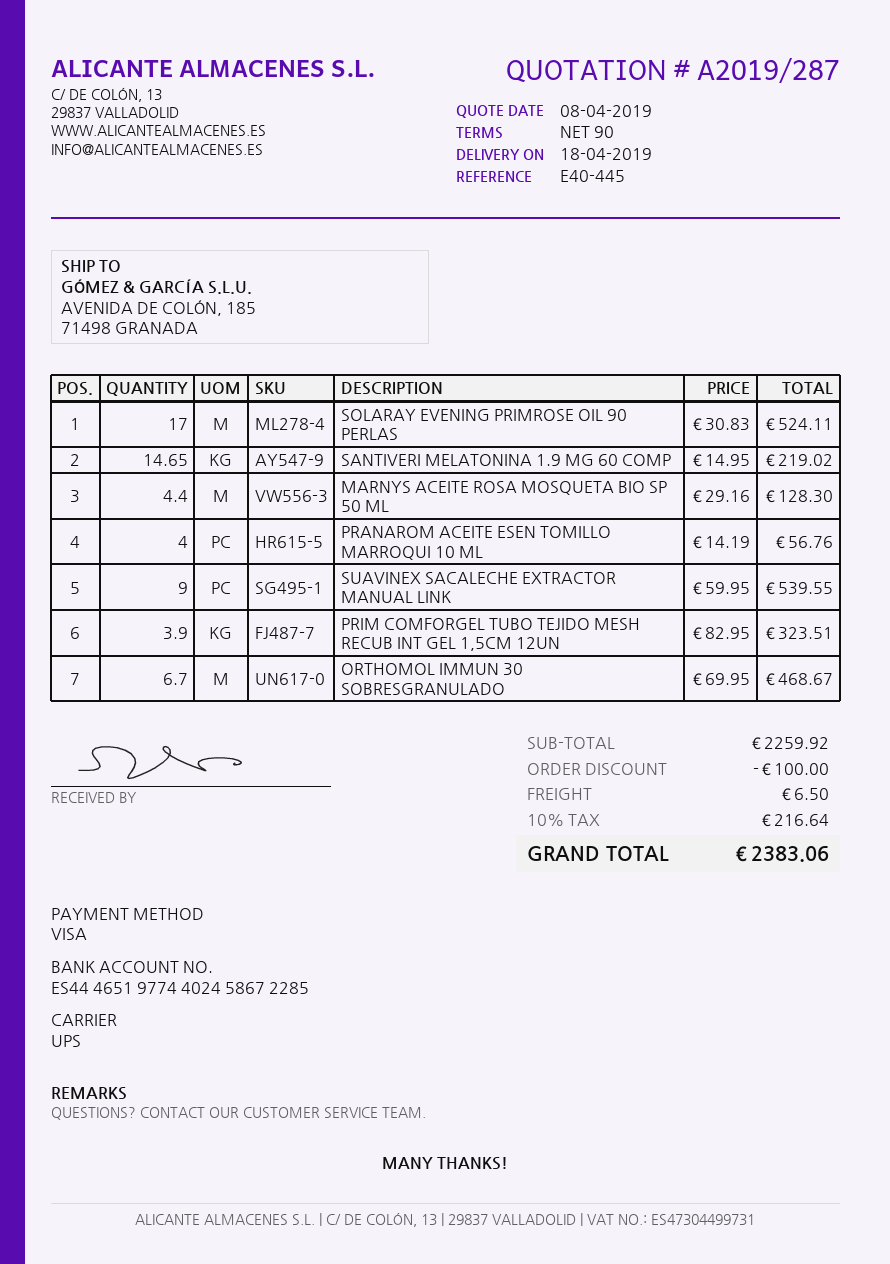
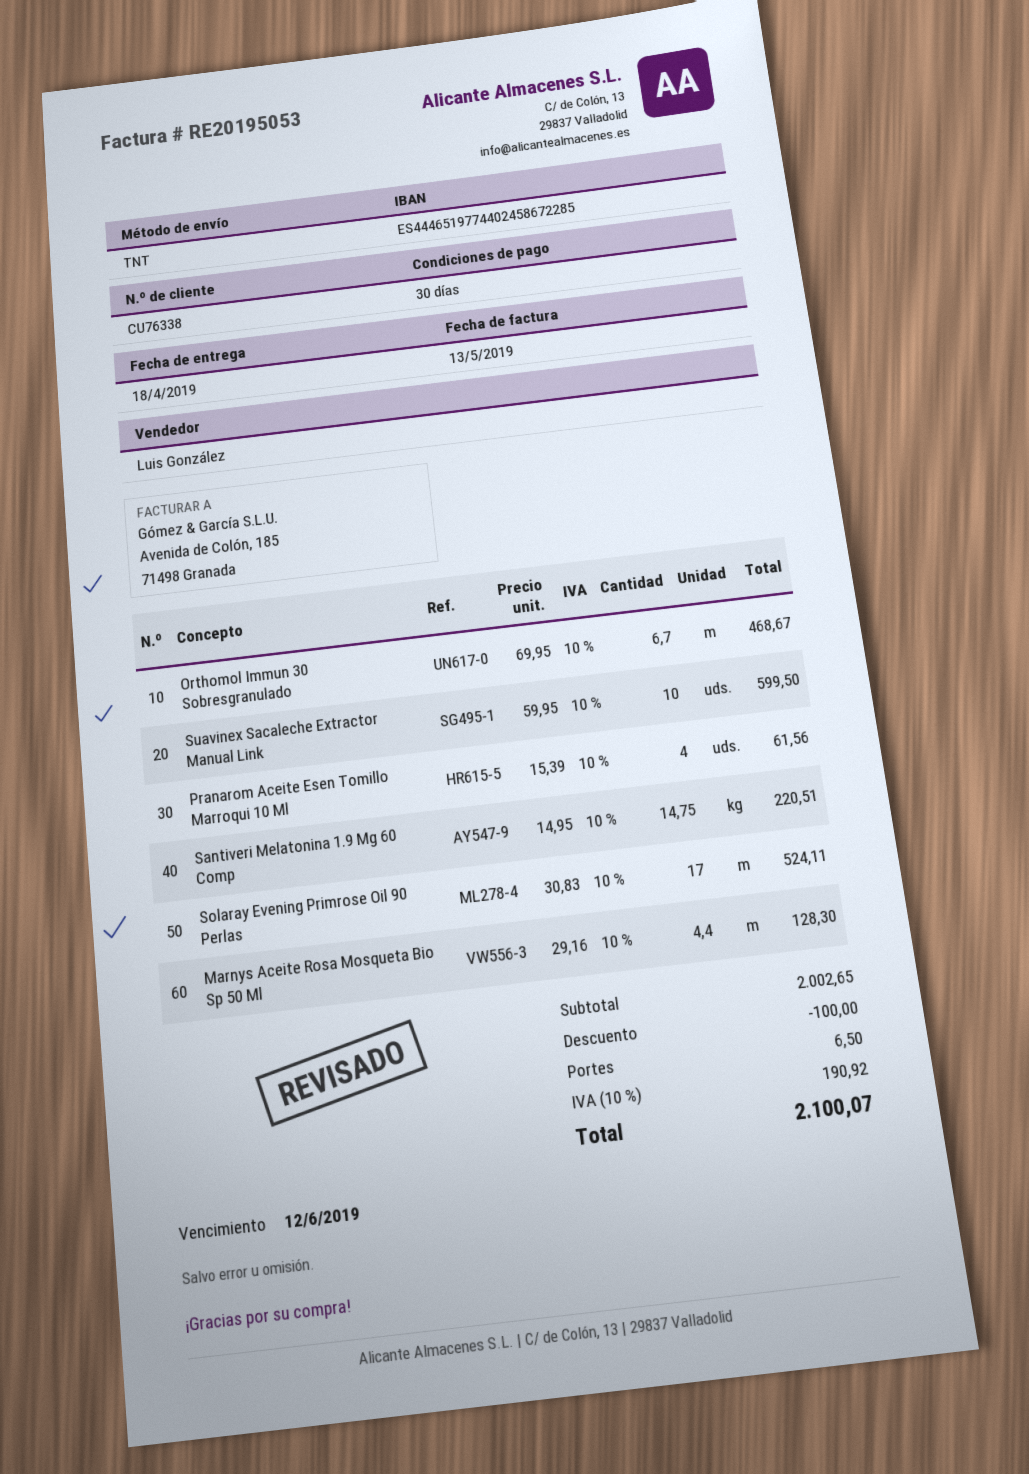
payment terms: 90 days -> 30 days
shipping method: UPS -> TNT
SANTIVERI MELATONINA 1.9 MG 60 COMP: 14.65 x 14.95 = 219.02 -> 14.75 x 14.95 = 220.51
PRANAROM ACEITE ESEN TOMILLO MARROQUI 10 ML: 4 x 14.19 = 56.76 -> 4 x 15.39 = 61.56
SUAVINEX SACALECHE EXTRACTOR MANUAL LINK: 9 x 59.95 = 539.55 -> 10 x 59.95 = 599.50
PRIM COMFORGEL TUBO TEJIDO MESH RECUB INT GEL 1,5CM 12UN: 3.9 x 82.95 = 323.51 -> none
subtotal: 2259.92 -> 2002.65
tax: 10% = 216.64 -> 10% = 190.92
total: 2383.06 -> 2100.07

